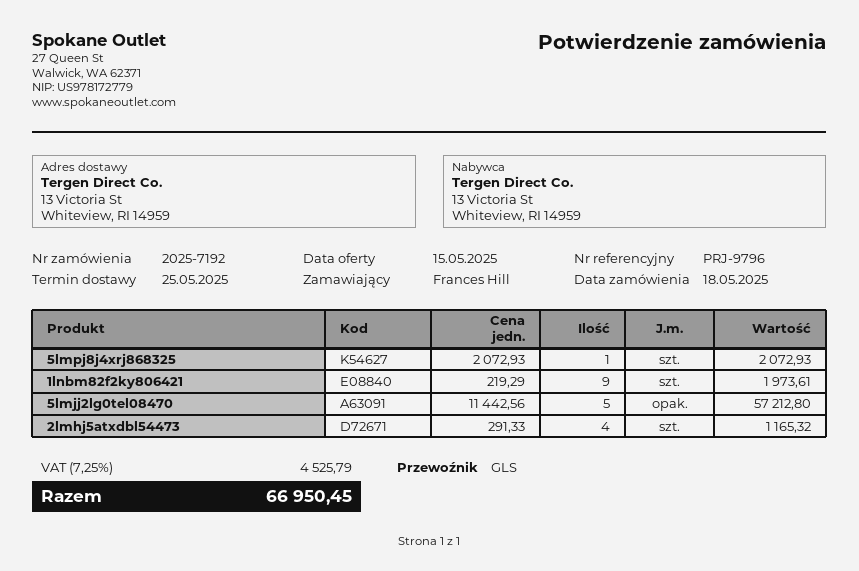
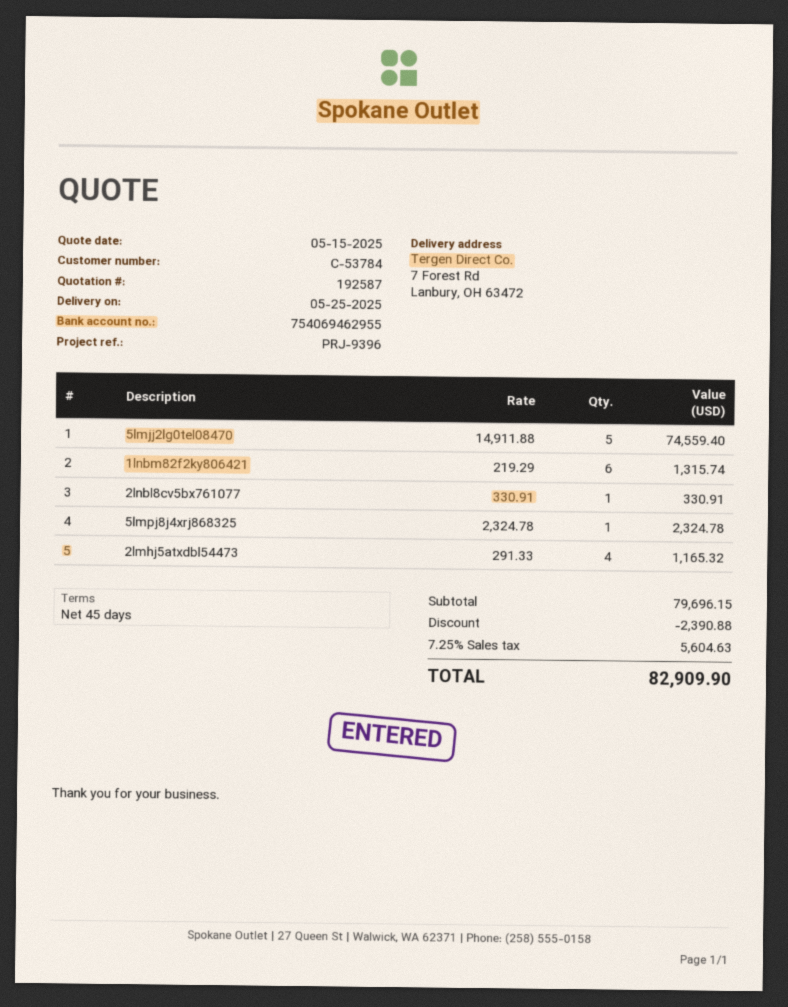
reference: PRJ-9796 -> PRJ-9396
ship to: 13 Victoria St, Whiteview, RI 14959 -> 7 Forest Rd, Lanbury, OH 63472
5lmpj8j4xrj868325: 1 x 2072.93 = 2072.93 -> 1 x 2324.78 = 2324.78
1lnbm82f2ky806421: 9 x 219.29 = 1973.61 -> 6 x 219.29 = 1315.74
5lmjj2lg0tel08470: 5 x 11442.56 = 57212.80 -> 5 x 14911.88 = 74559.40
2lnbl8cv5bx761077: none -> 1 x 330.91 = 330.91
discount: none -> 2390.88
tax: 7.25% = 4525.79 -> 7.25% = 5604.63
total: 66950.45 -> 82909.90

